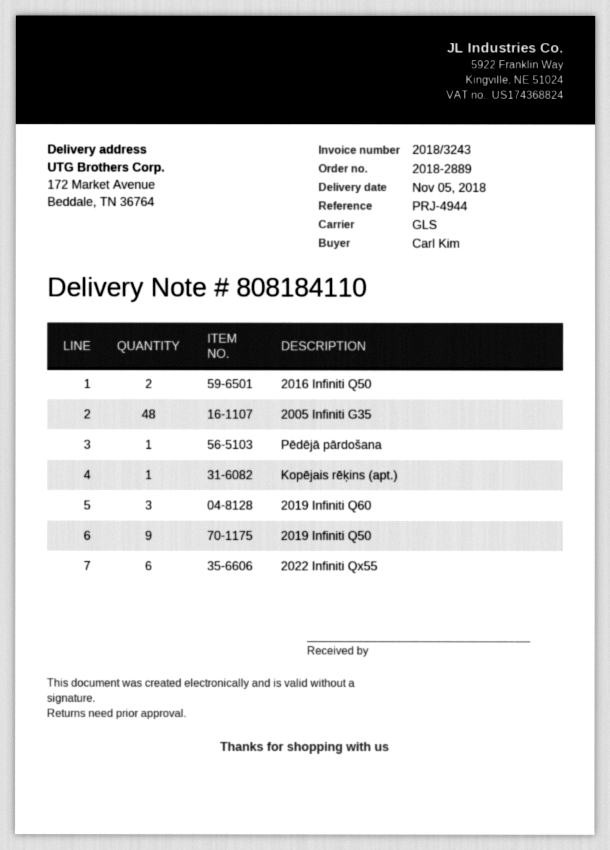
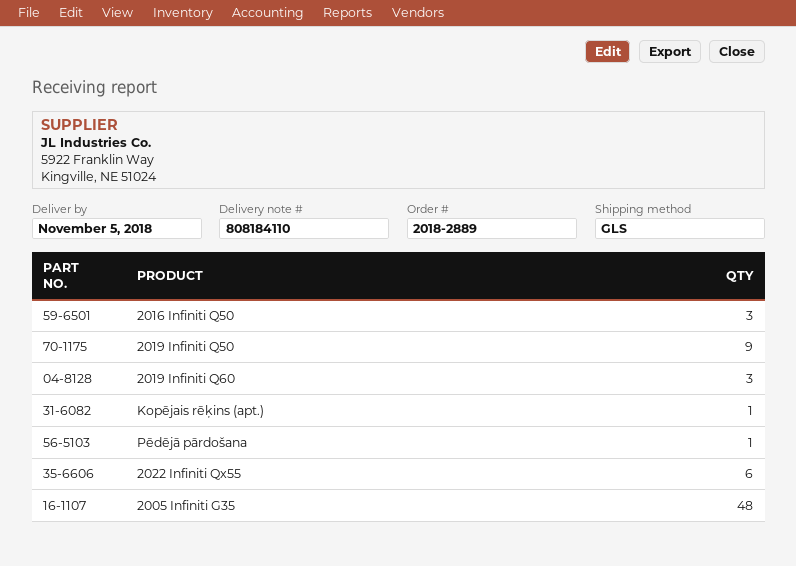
2016 Infiniti Q50: 2 -> 3

